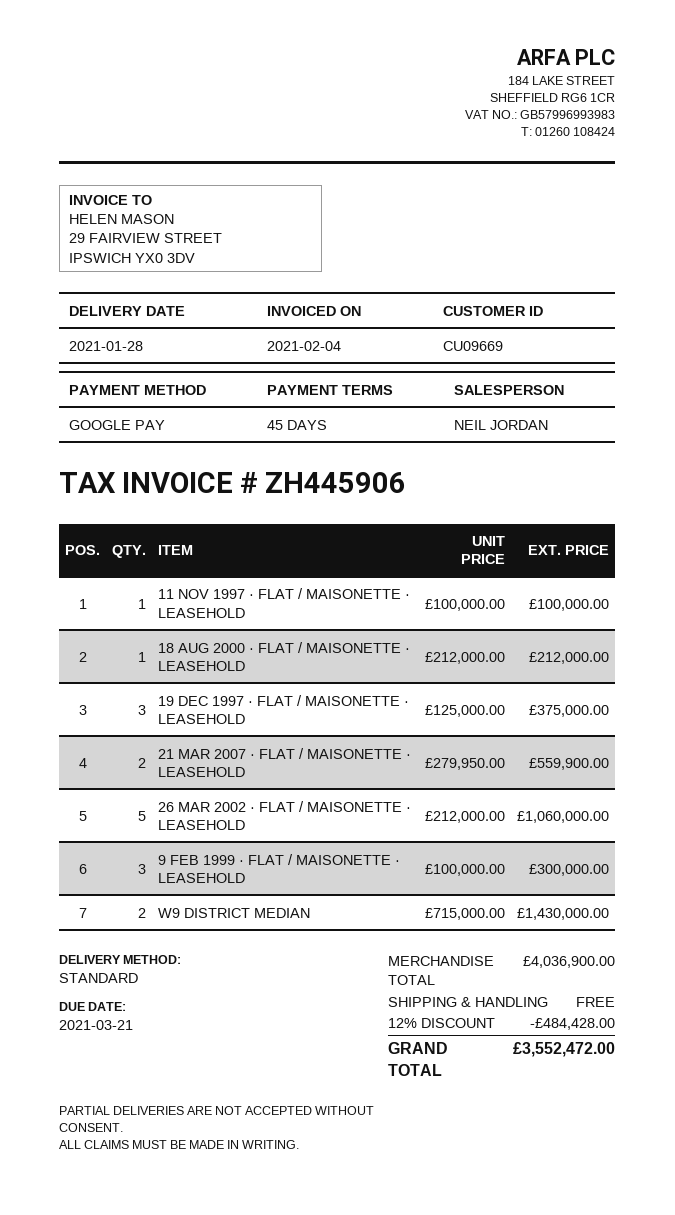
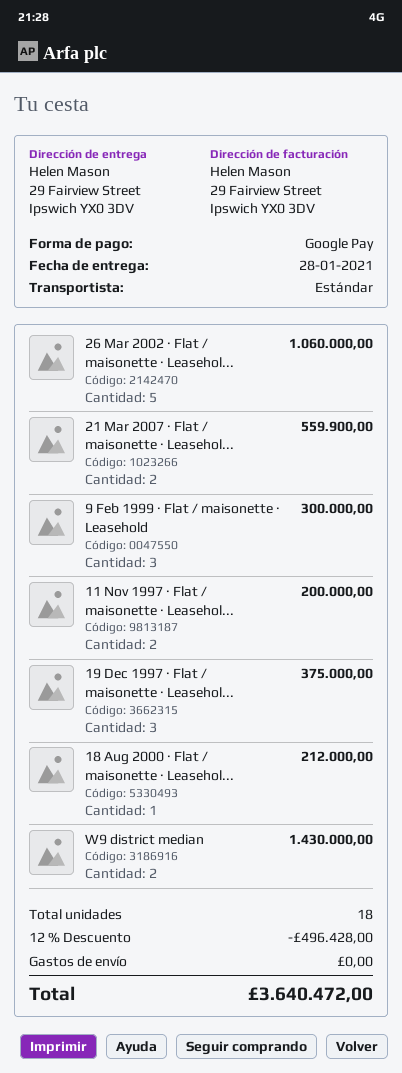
11 NOV 1997 · FLAT / MAISONETTE · LEASEHOLD: 1 for 100000.00 -> 2 for 200000.00
discount: 12% = 484428.00 -> 12% = 496428.00
total: 3552472.00 -> 3640472.00

